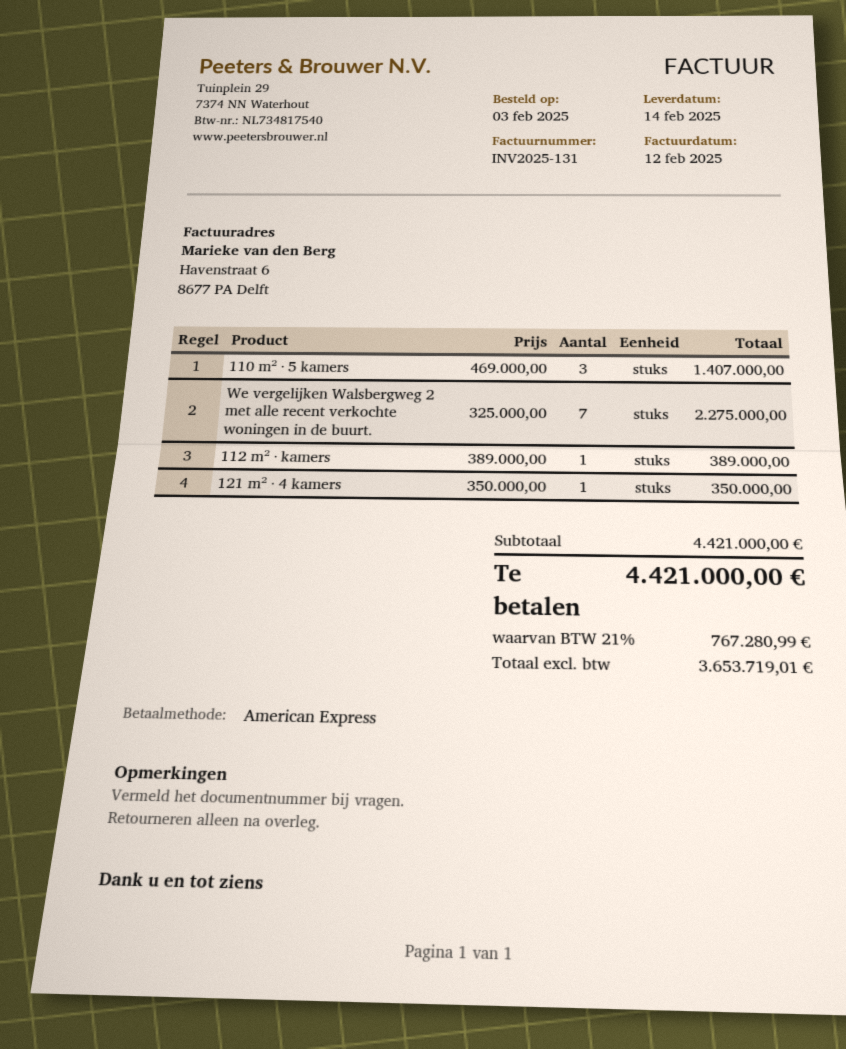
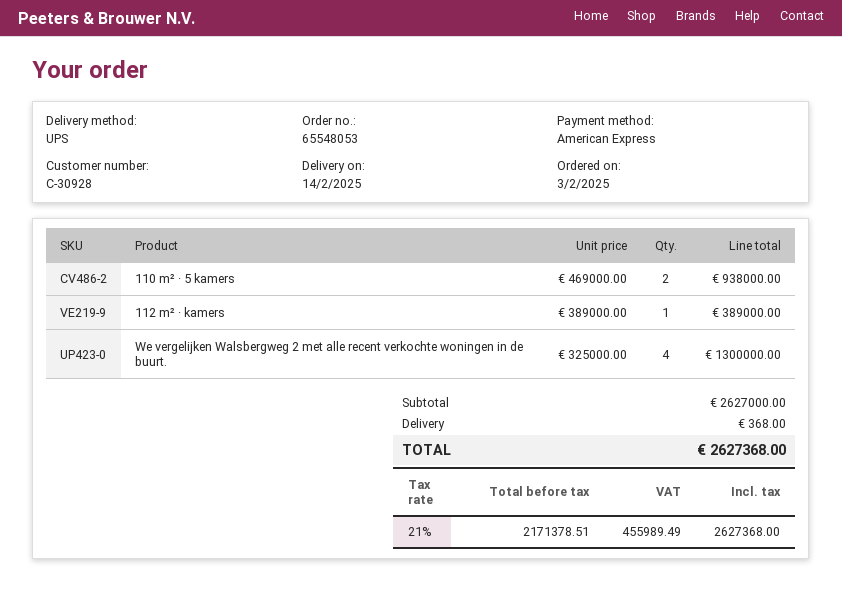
110 m² · 5 kamers: 3 x 469000.00 = 1407000.00 -> 2 x 469000.00 = 938000.00
We vergelijken Walsbergweg 2 met alle recent verkochte woningen in de buurt.: 7 x 325000.00 = 2275000.00 -> 4 x 325000.00 = 1300000.00
121 m² · 4 kamers: 1 x 350000.00 = 350000.00 -> none
subtotal: 4421000.00 -> 2627000.00
shipping: none -> 368.00
net: 3653719.01 -> 2171378.51
tax: 21% = 767280.99 -> 21% = 455989.49
total: 4421000.00 -> 2627368.00

